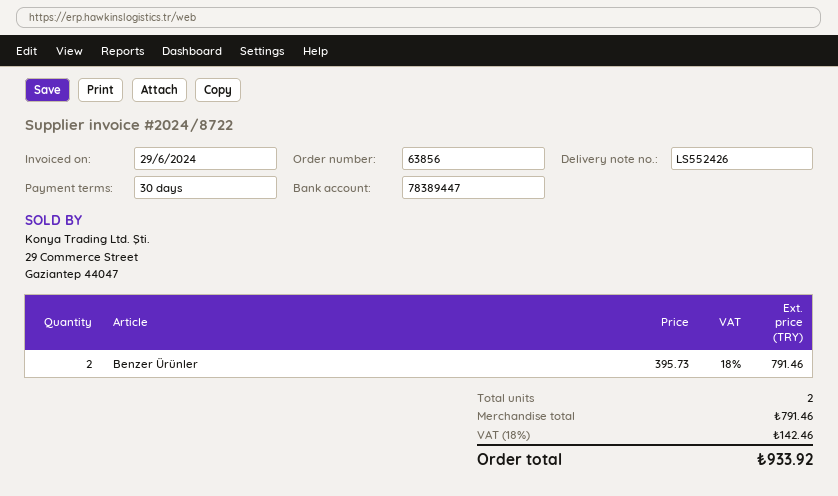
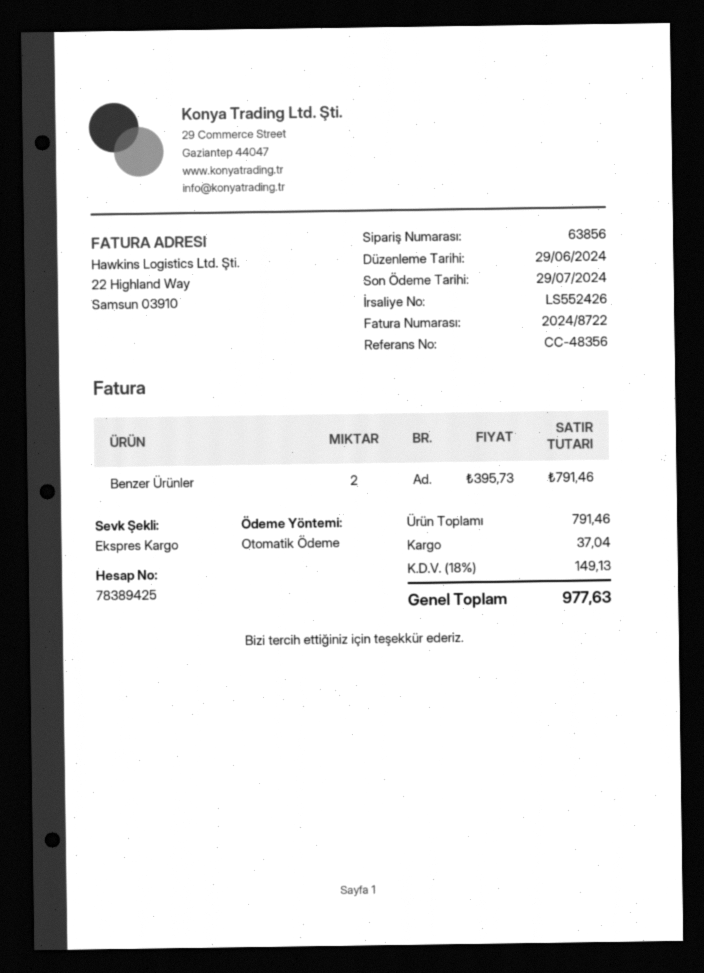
bank account: 78389447 -> 78389425
shipping: none -> 37.04
tax: 18% = 142.46 -> 18% = 149.13
total: 933.92 -> 977.63

